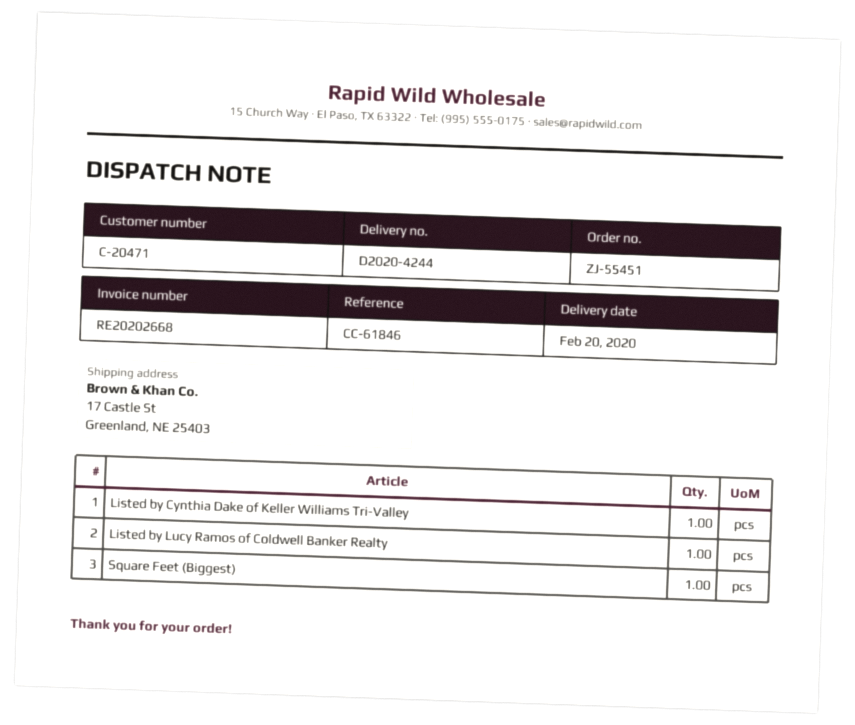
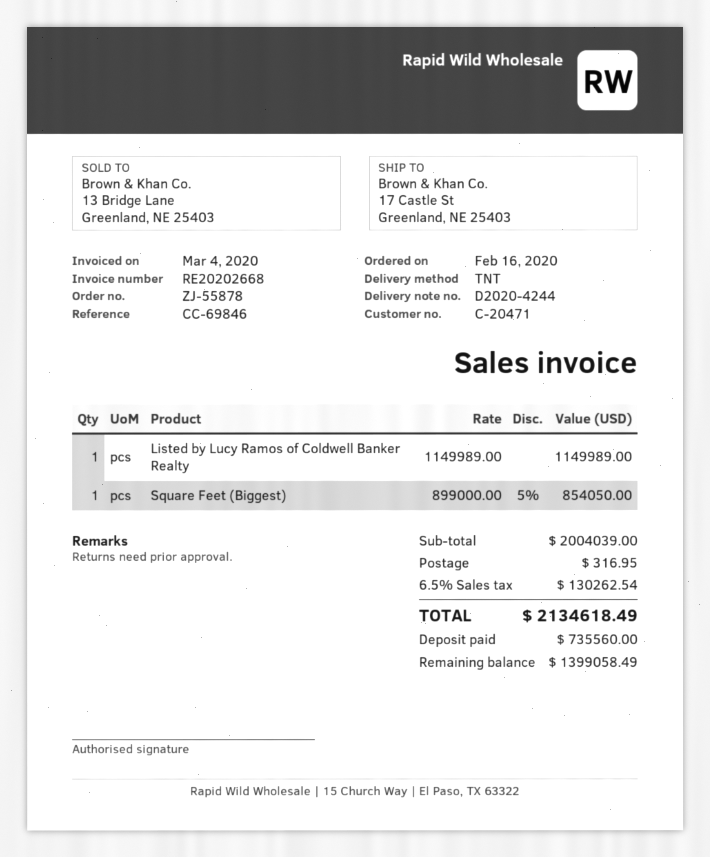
order number: ZJ-55451 -> ZJ-55878
reference: CC-61846 -> CC-69846
Listed by Cynthia Dake of Keller Williams Tri-Valley: 1 -> none

